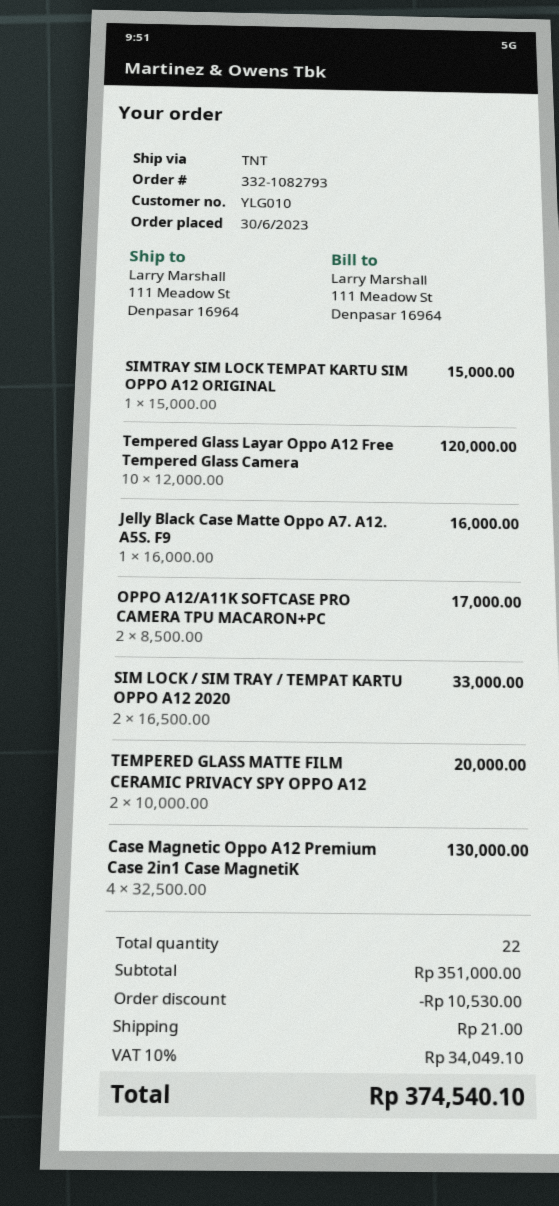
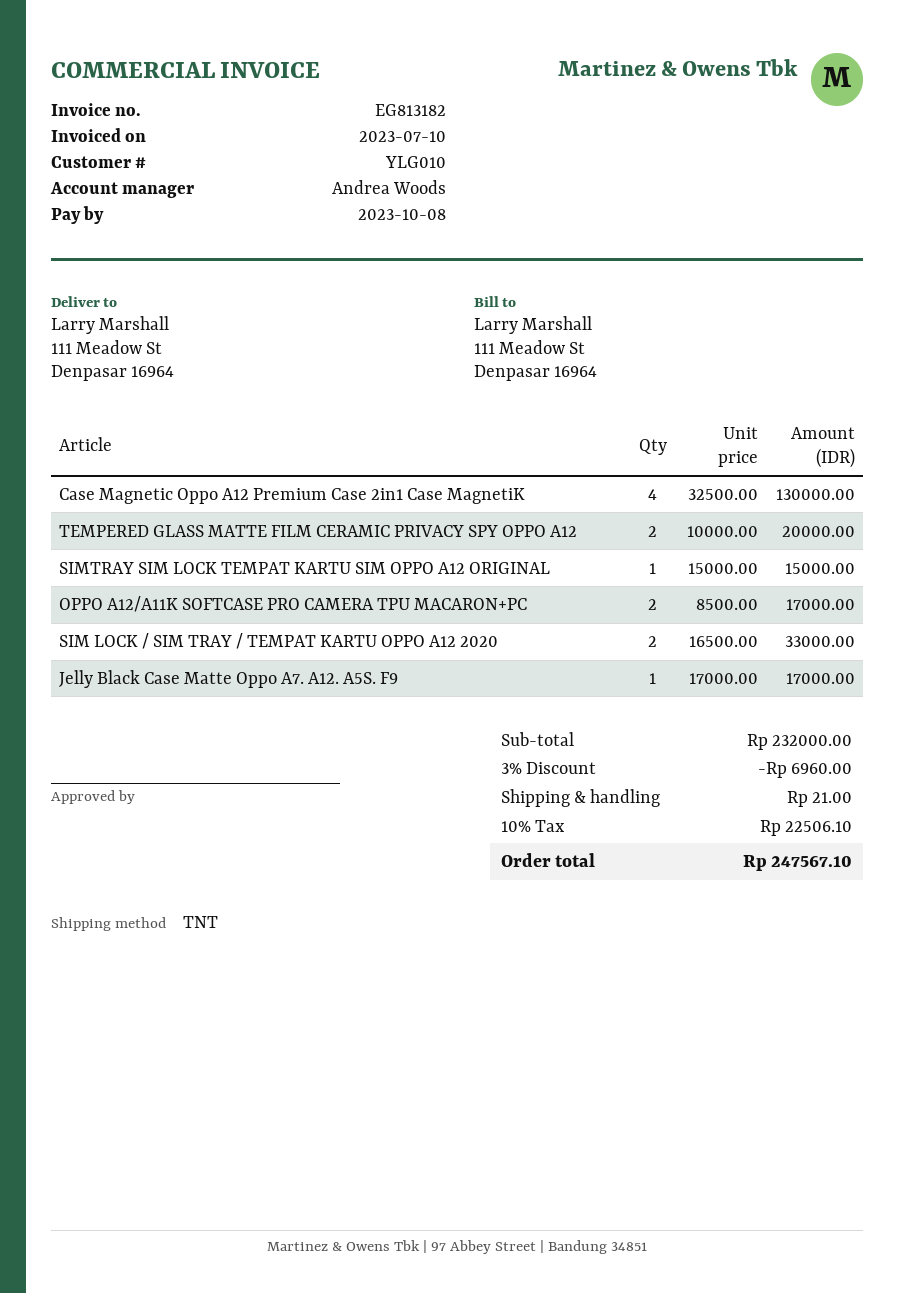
Tempered Glass Layar Oppo A12 Free Tempered Glass Camera: 10 x 12000.00 = 120000.00 -> none
Jelly Black Case Matte Oppo A7. A12. A5S. F9: 1 x 16000.00 = 16000.00 -> 1 x 17000.00 = 17000.00
subtotal: 351000.00 -> 232000.00
discount: 10530.00 -> 6960.00
tax: 10% = 34049.10 -> 10% = 22506.10
total: 374540.10 -> 247567.10

